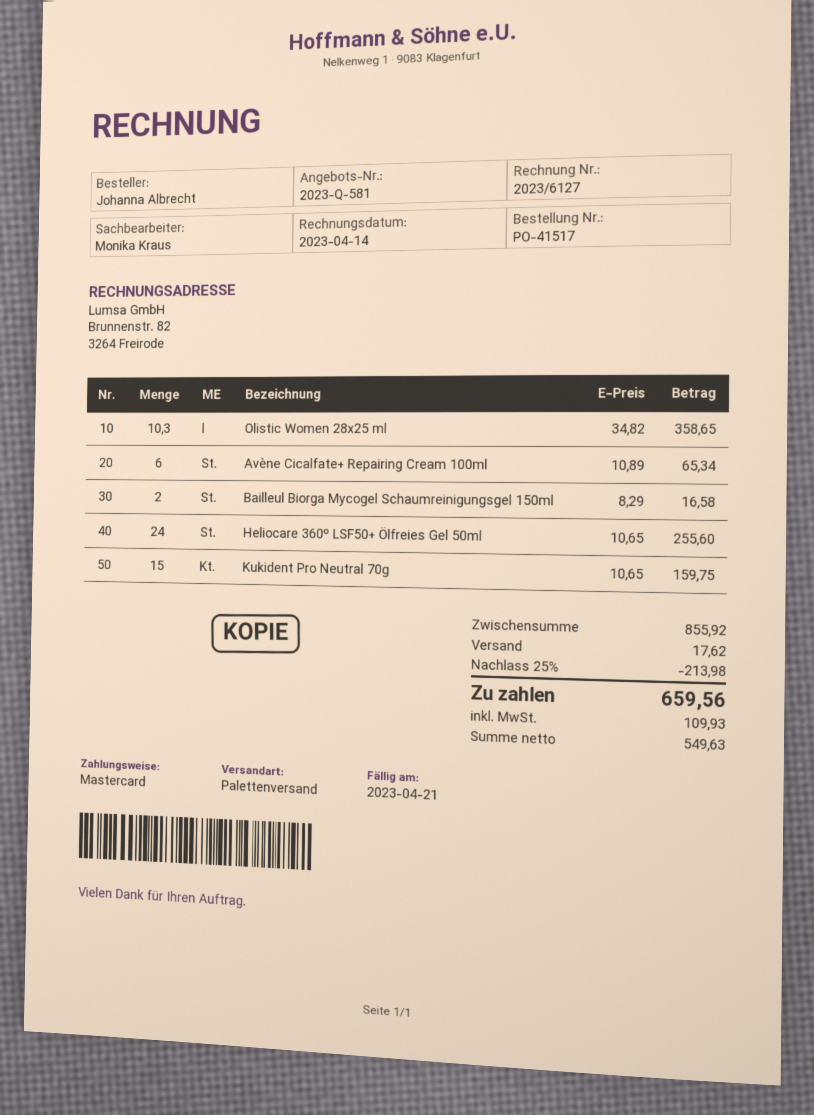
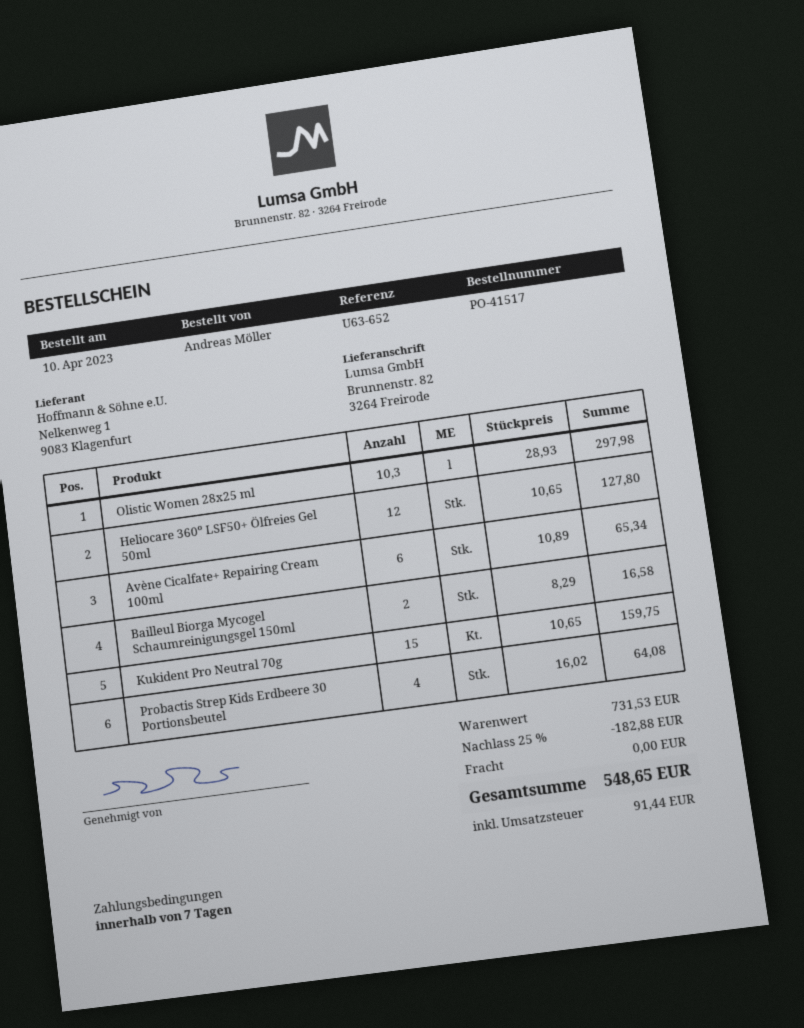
ordered by: Johanna Albrecht -> Andreas Möller
Olistic Women 28x25 ml: 10.3 x 34.82 = 358.65 -> 10.3 x 28.93 = 297.98
Heliocare 360º LSF50+ Ölfreies Gel 50ml: 24 x 10.65 = 255.60 -> 12 x 10.65 = 127.80
Probactis Strep Kids Erdbeere 30 Portionsbeutel: none -> 4 x 16.02 = 64.08
subtotal: 855.92 -> 731.53
discount: 25% = 213.98 -> 25% = 182.88
shipping: 17.62 -> 0.00
tax: 109.93 -> 91.44
total: 659.56 -> 548.65

